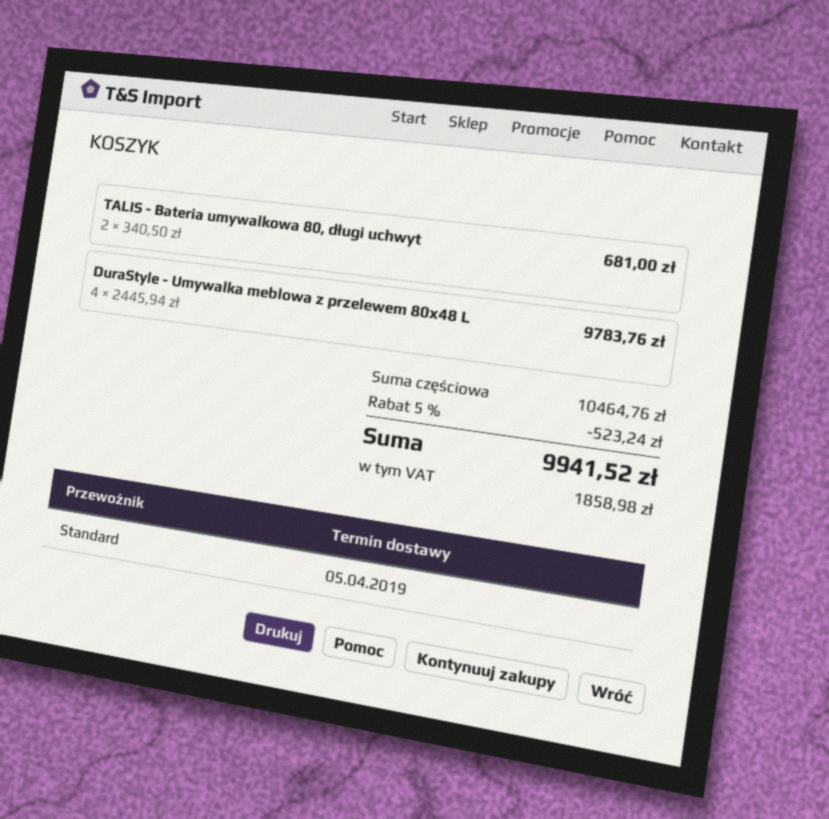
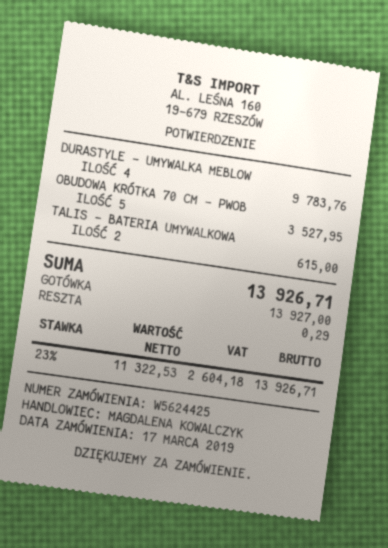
TALIS - Bateria umywalkowa 80, długi uchwyt: 2 for 681.00 -> 2 for 615.00
OBUDOWA KRÓTKA 70 CM - PWOB: none -> 5 for 3527.95
discount: 5% = 523.24 -> none
tax: 1858.98 -> 2604.18
total: 9941.52 -> 13926.71

